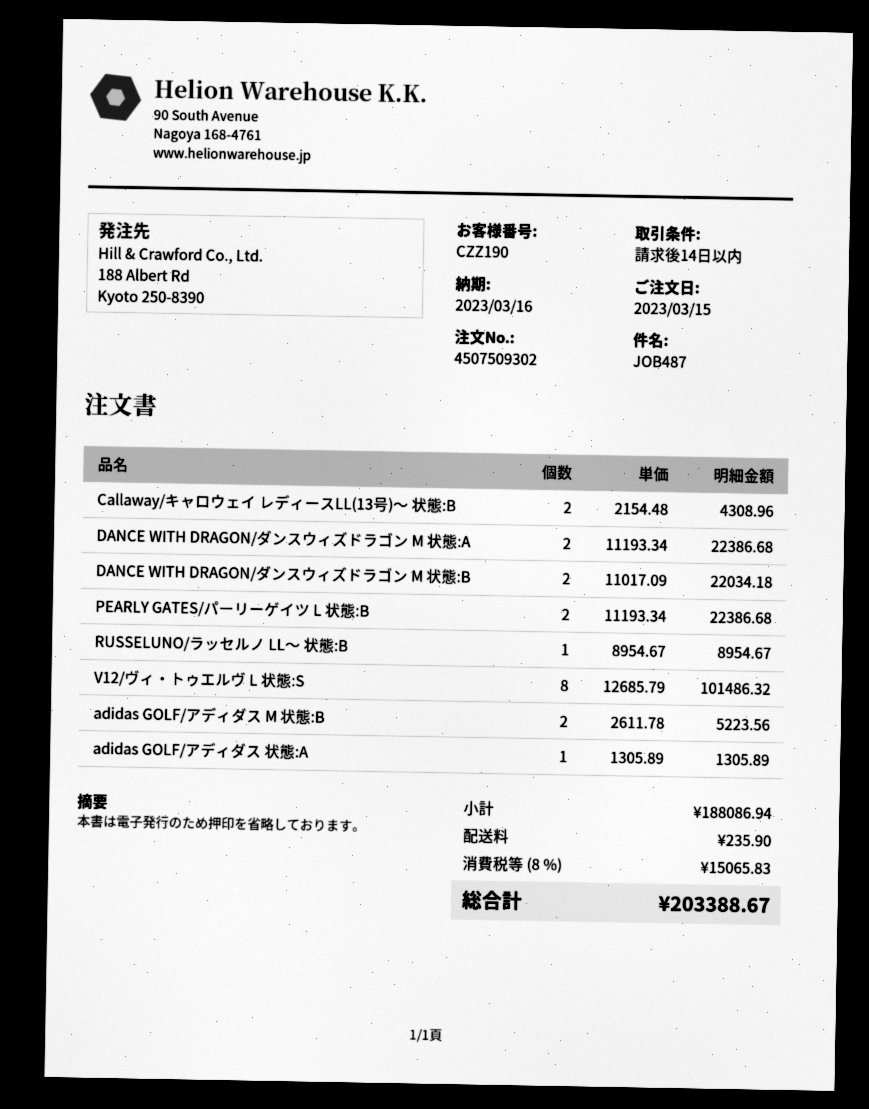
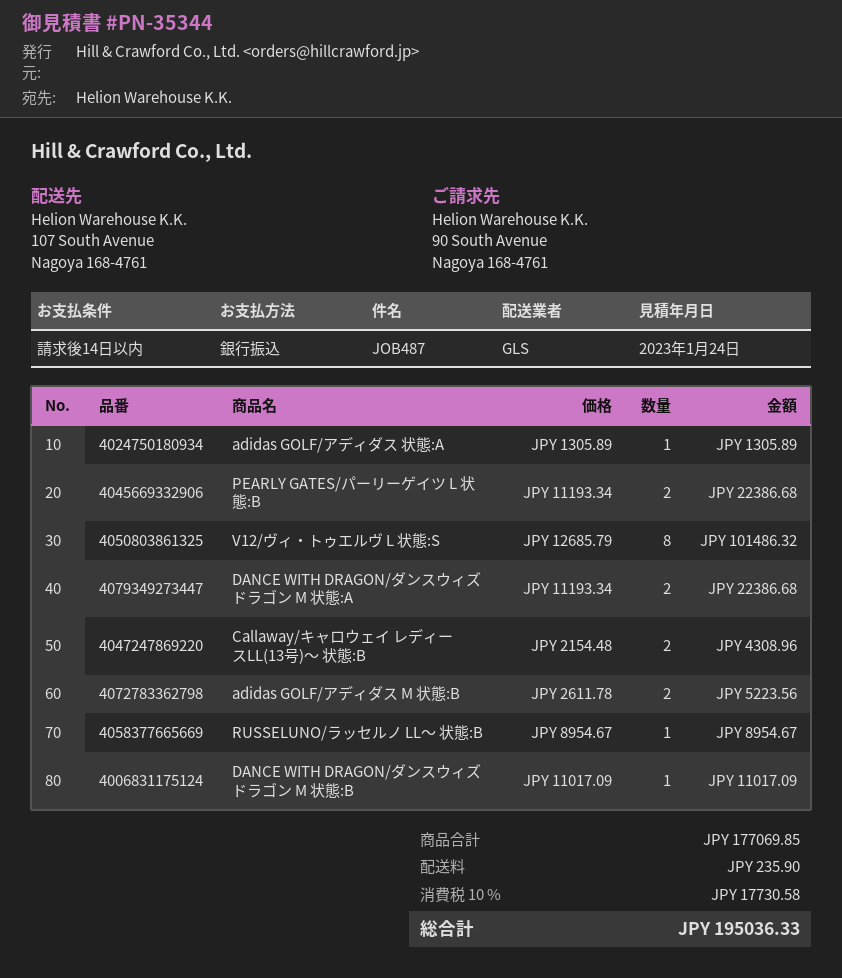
DANCE WITH DRAGON/ダンスウィズドラゴン M 状態:B: 2 x 11017.09 = 22034.18 -> 1 x 11017.09 = 11017.09
subtotal: 188086.94 -> 177069.85
tax: 8% = 15065.83 -> 10% = 17730.58
total: 203388.67 -> 195036.33

